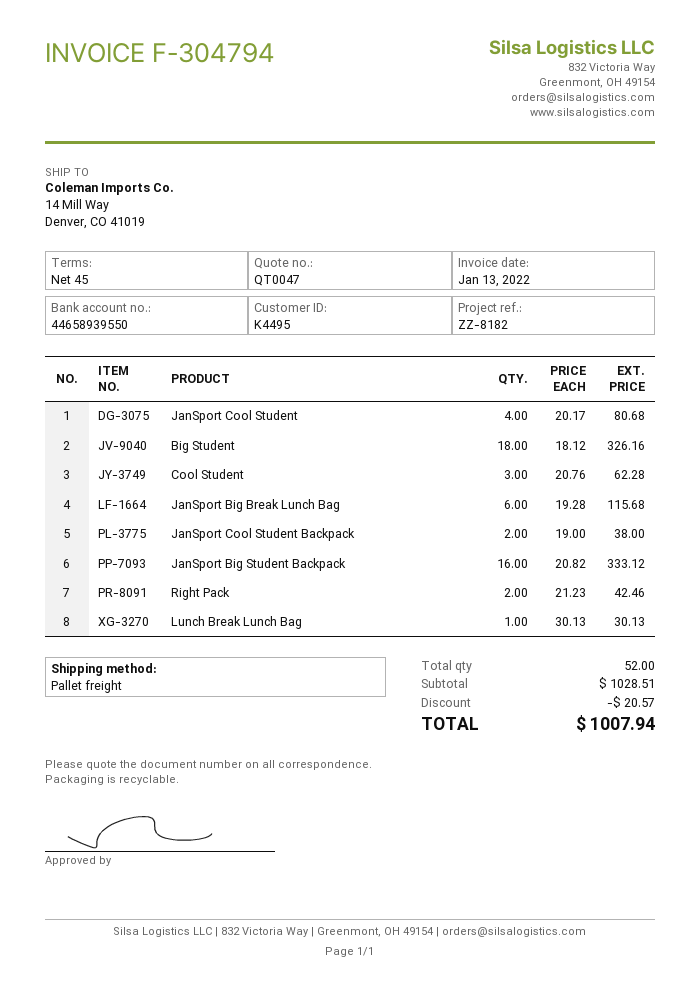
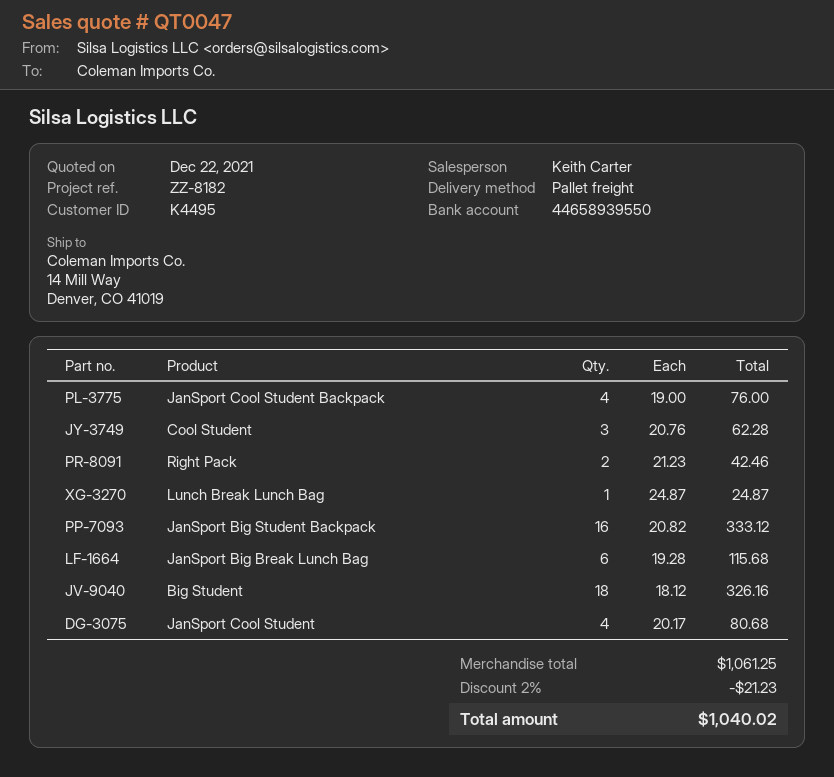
JanSport Cool Student Backpack: 2 x 19.00 = 38.00 -> 4 x 19.00 = 76.00
Lunch Break Lunch Bag: 1 x 30.13 = 30.13 -> 1 x 24.87 = 24.87
subtotal: 1028.51 -> 1061.25
discount: 20.57 -> 21.23
total: 1007.94 -> 1040.02

